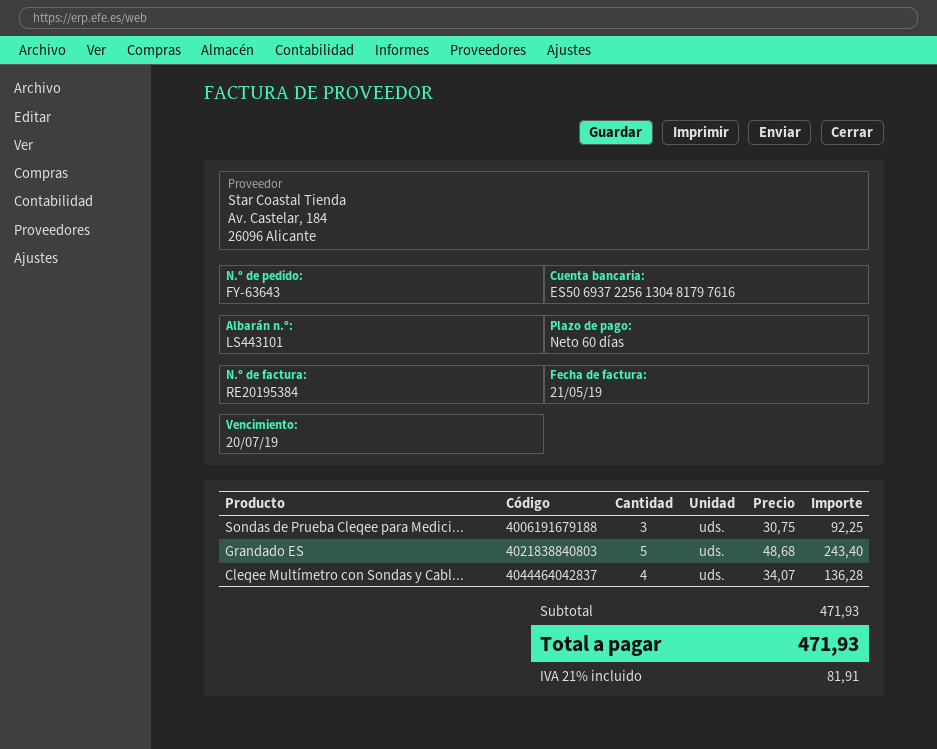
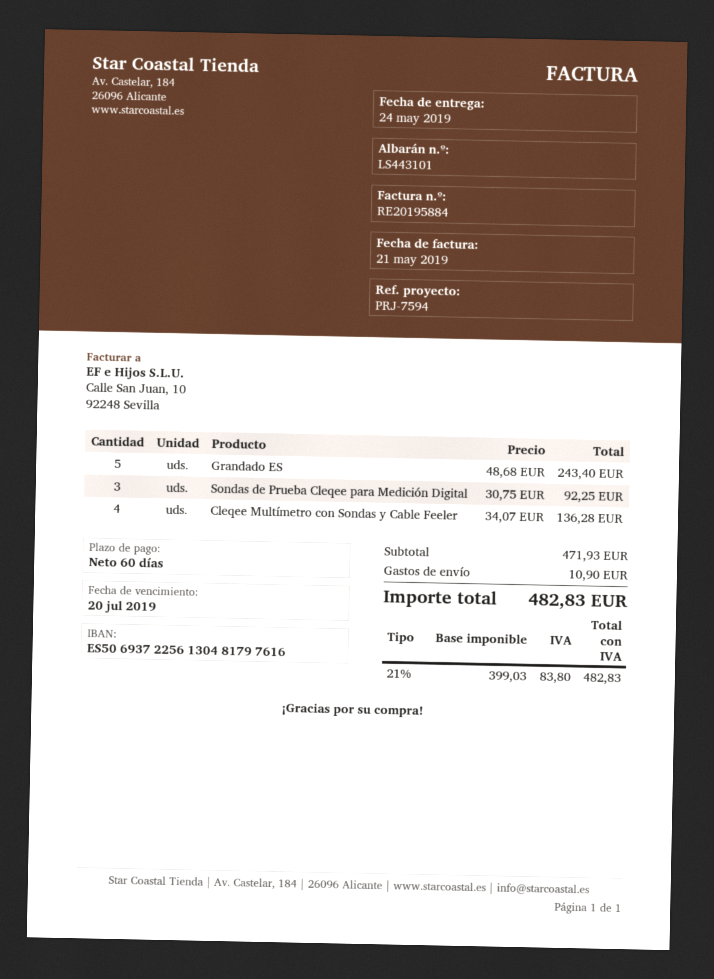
invoice number: RE20195384 -> RE20195884
shipping: none -> 10.90
tax: 21% = 81.91 -> 21% = 83.80
total: 471.93 -> 482.83

